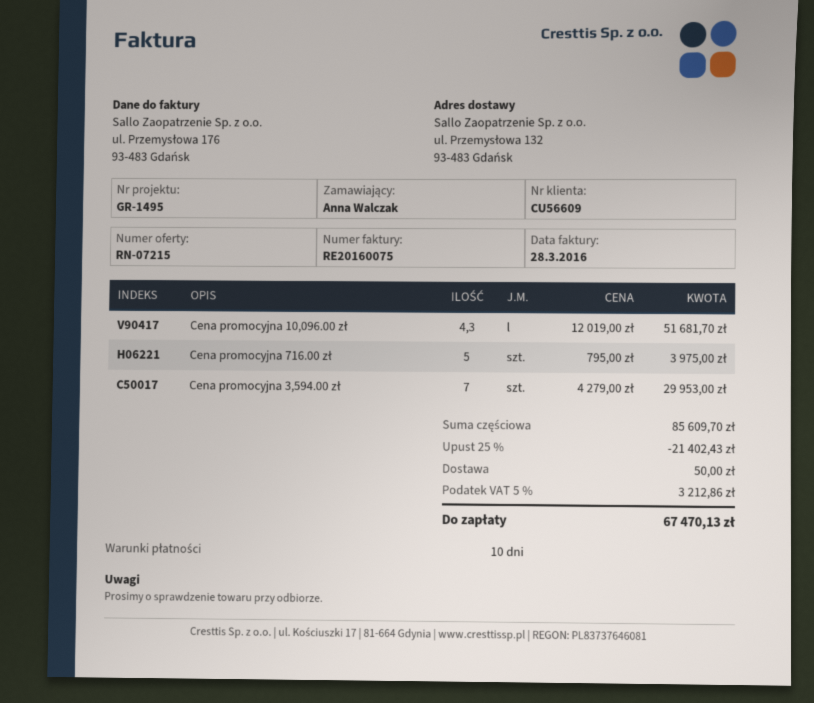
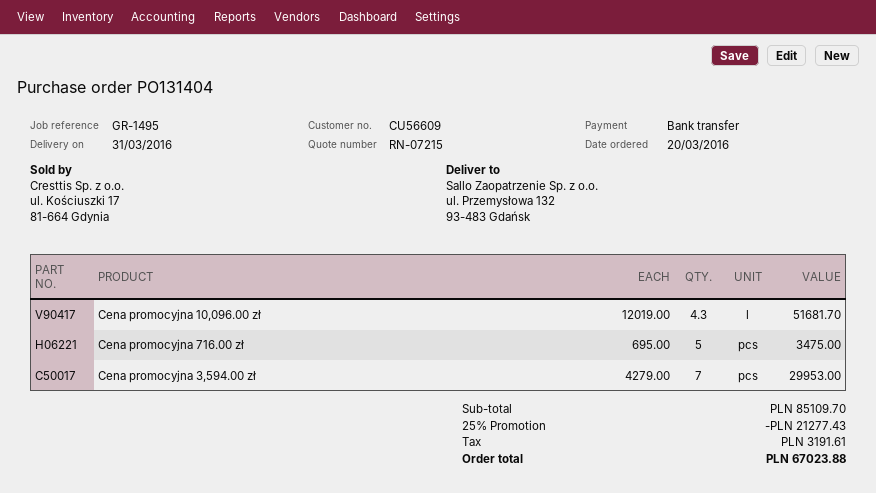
Cena promocyjna 716.00 zł: 5 x 795.00 = 3975.00 -> 5 x 695.00 = 3475.00
subtotal: 85609.70 -> 85109.70
discount: 25% = 21402.43 -> 25% = 21277.43
shipping: 50.00 -> none
tax: 3212.86 -> 3191.61
total: 67470.13 -> 67023.88

